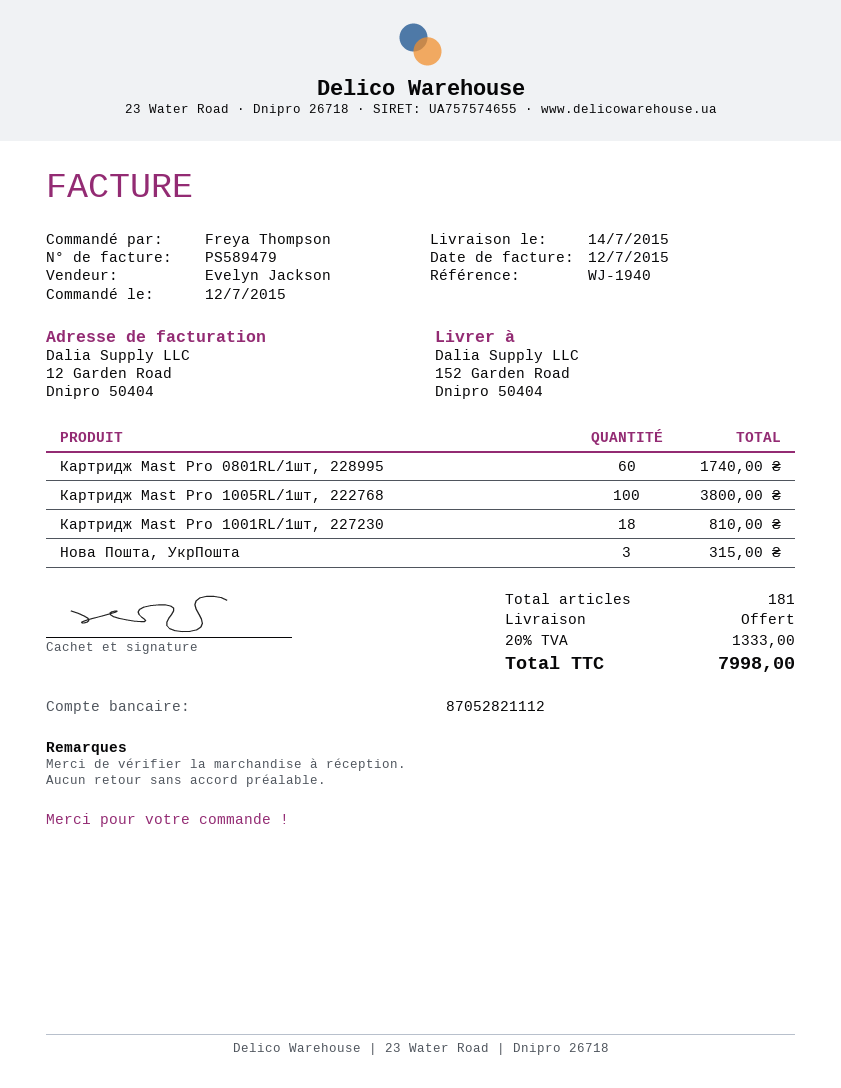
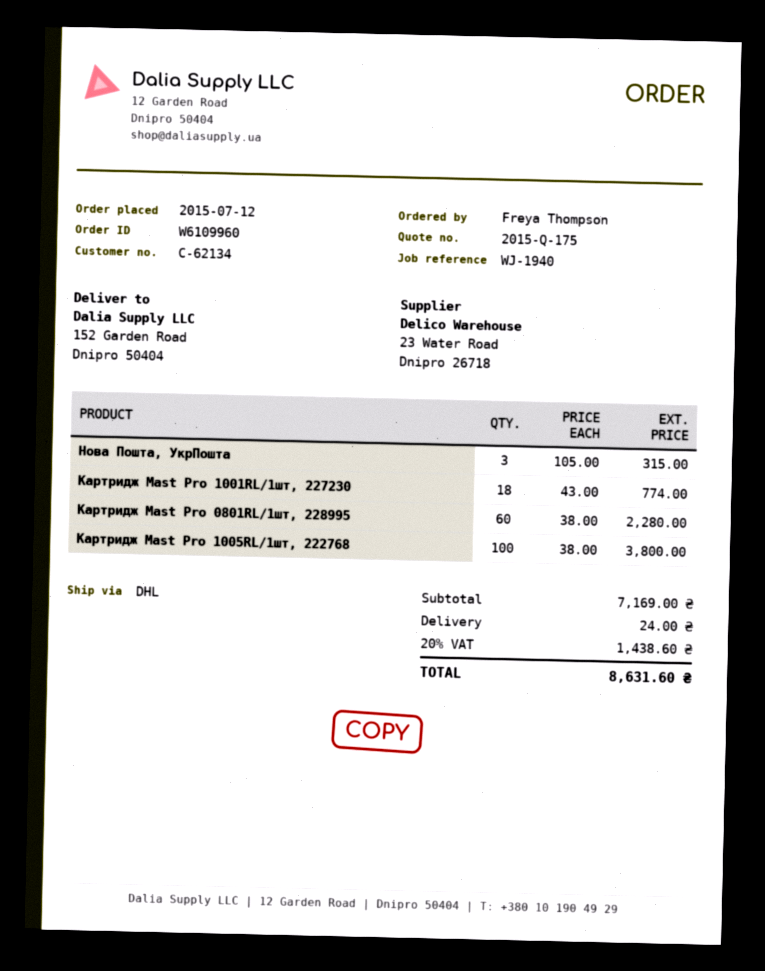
Картридж Mast Pro 0801RL/1шт, 228995: 60 for 1740.00 -> 60 for 2280.00
Картридж Mast Pro 1001RL/1шт, 227230: 18 for 810.00 -> 18 for 774.00
shipping: 0.00 -> 24.00
tax: 20% = 1333.00 -> 20% = 1438.60
total: 7998.00 -> 8631.60

